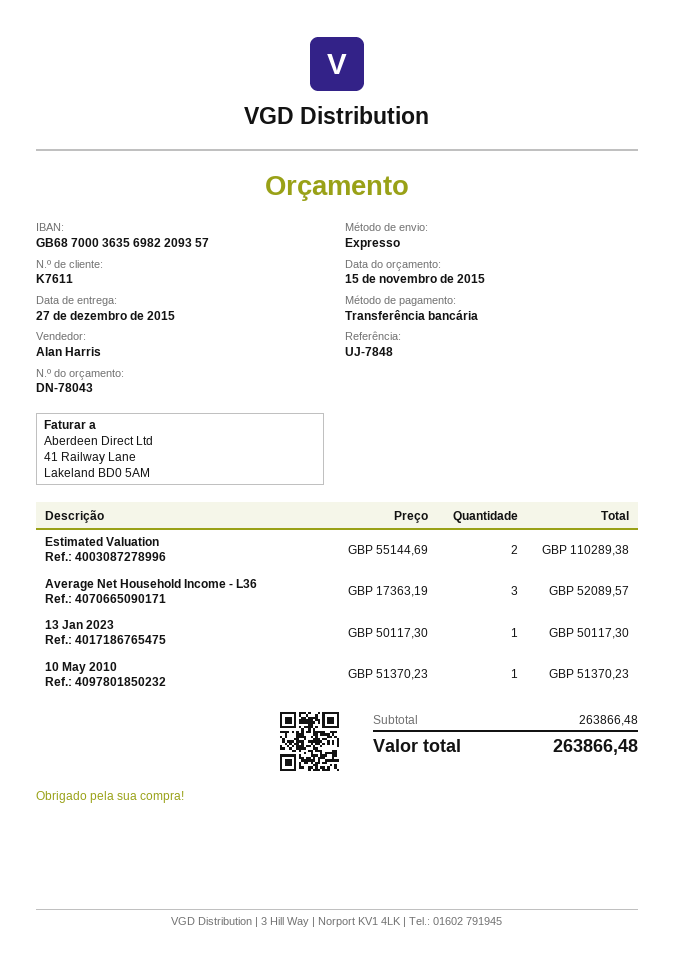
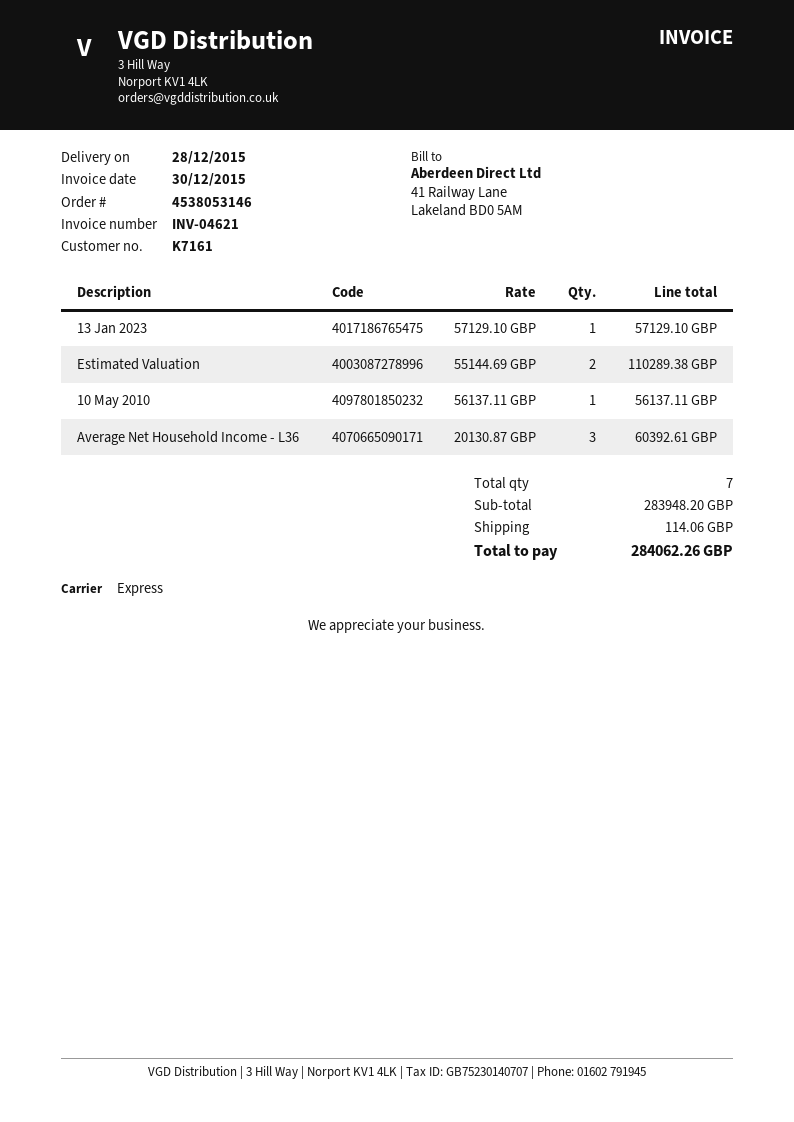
delivery date: 2015-12-27 -> 2015-12-28
customer number: K7611 -> K7161
Average Net Household Income - L36: 3 x 17363.19 = 52089.57 -> 3 x 20130.87 = 60392.61
13 Jan 2023: 1 x 50117.30 = 50117.30 -> 1 x 57129.10 = 57129.10
10 May 2010: 1 x 51370.23 = 51370.23 -> 1 x 56137.11 = 56137.11
subtotal: 263866.48 -> 283948.20
shipping: none -> 114.06
total: 263866.48 -> 284062.26

